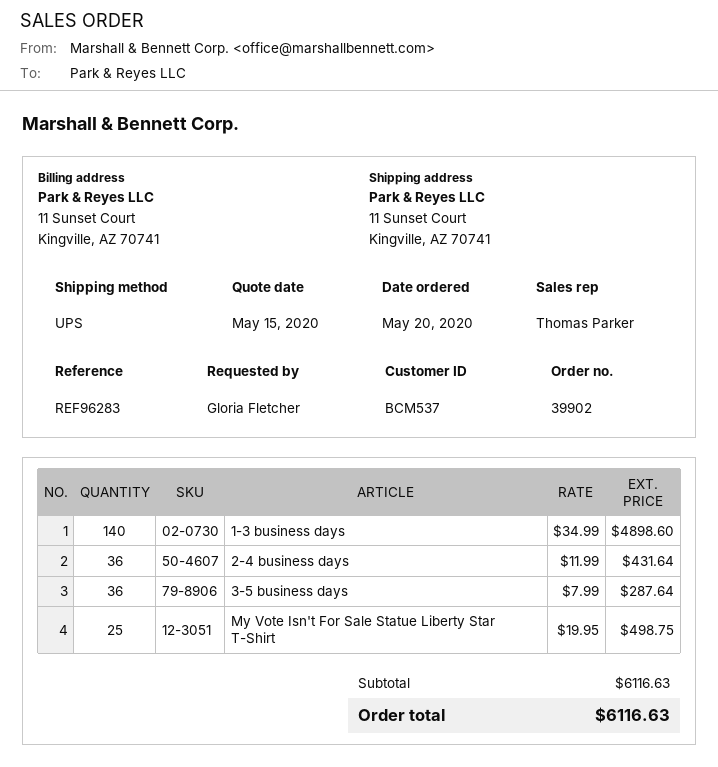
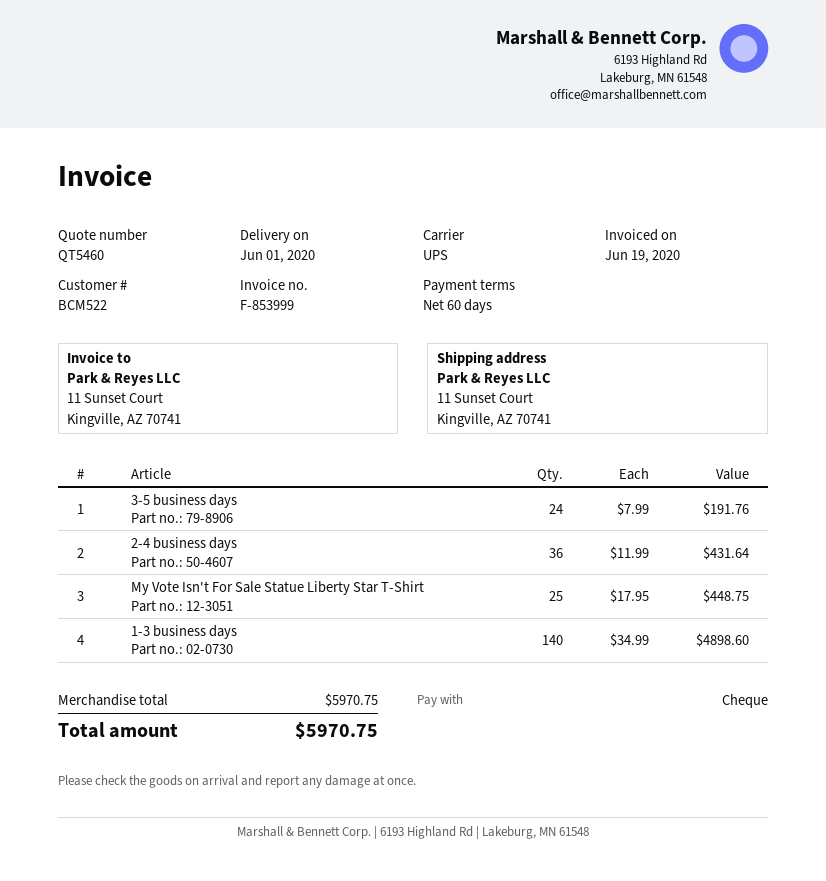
customer number: BCM537 -> BCM522
3-5 business days: 36 x 7.99 = 287.64 -> 24 x 7.99 = 191.76
My Vote Isn't For Sale Statue Liberty Star T-Shirt: 25 x 19.95 = 498.75 -> 25 x 17.95 = 448.75
subtotal: 6116.63 -> 5970.75
total: 6116.63 -> 5970.75

